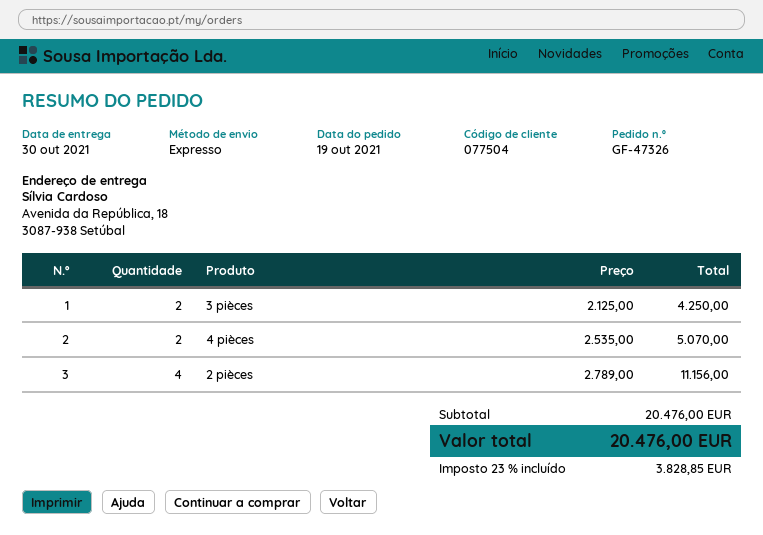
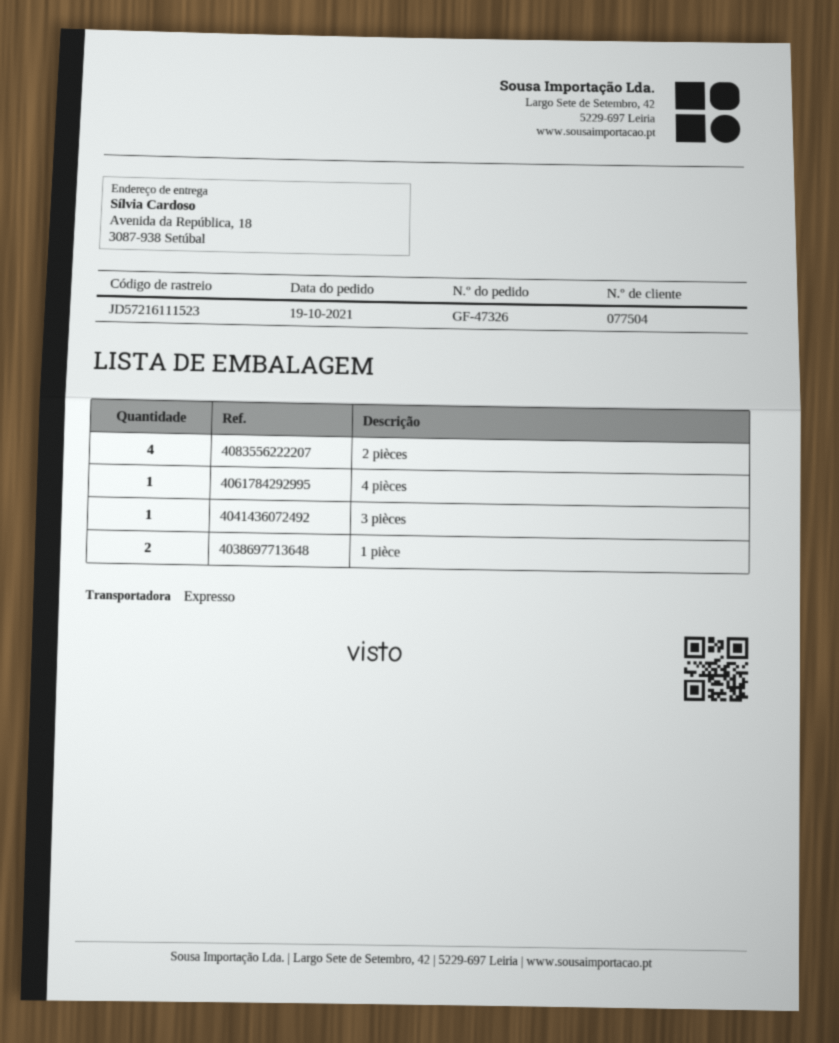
3 pièces: 2 -> 1
4 pièces: 2 -> 1
1 pièce: none -> 2

